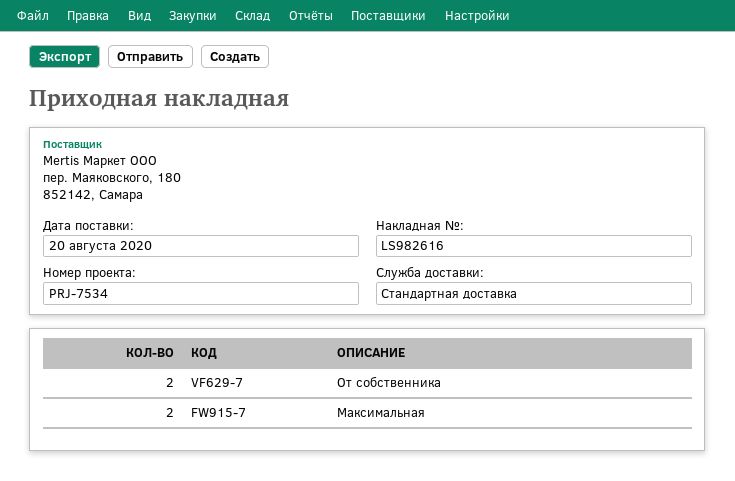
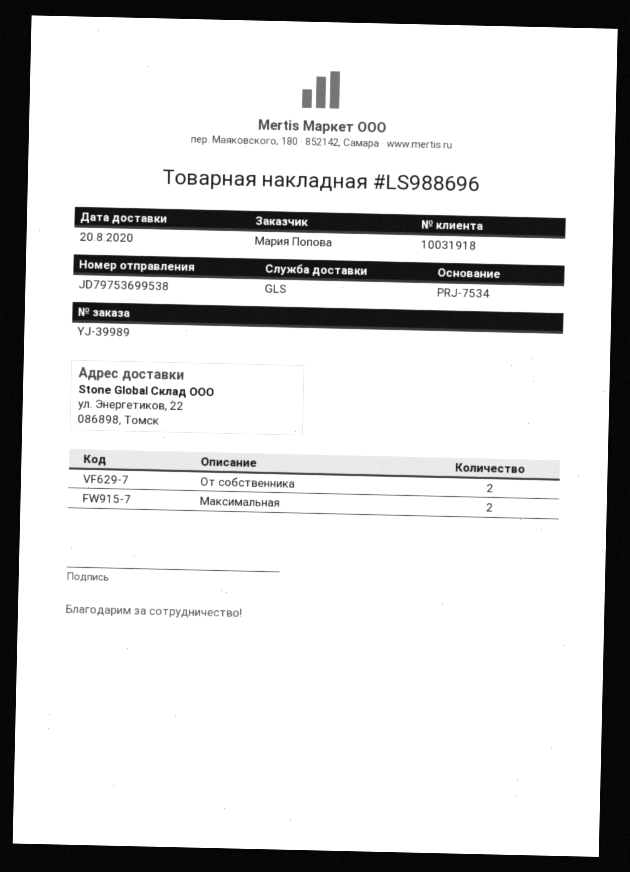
delivery note number: LS982616 -> LS988696
shipping method: standard -> GLS

